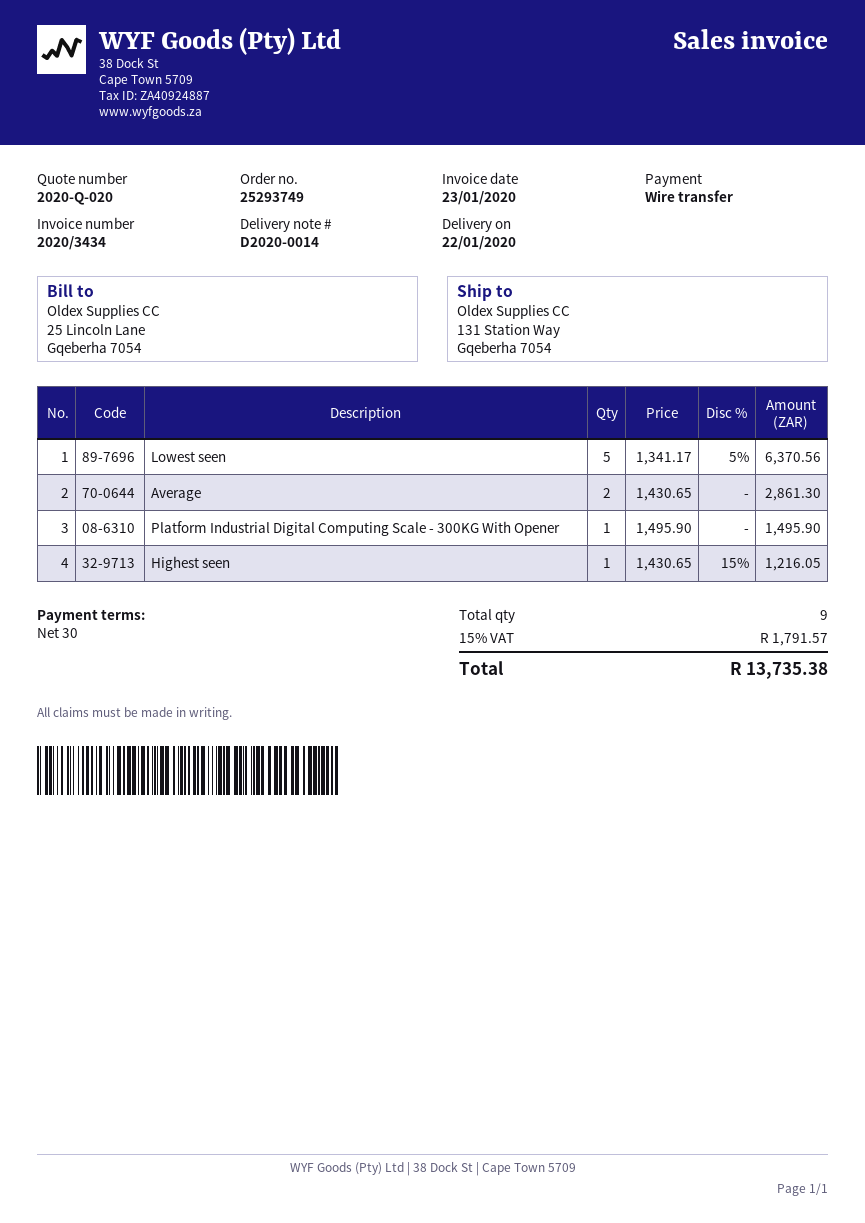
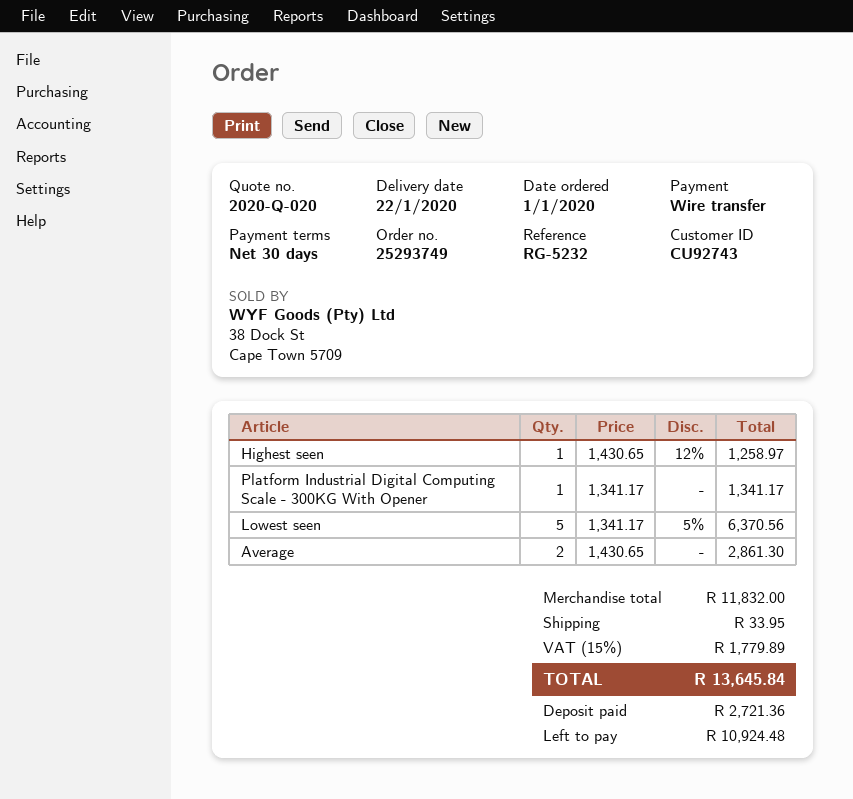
Platform Industrial Digital Computing Scale - 300KG With Opener: 1 x 1495.90 = 1495.90 -> 1 x 1341.17 = 1341.17
Highest seen: 1 x 1430.65 - 15% = 1216.05 -> 1 x 1430.65 - 12% = 1258.97
shipping: none -> 33.95
tax: 15% = 1791.57 -> 15% = 1779.89
total: 13735.38 -> 13645.84

